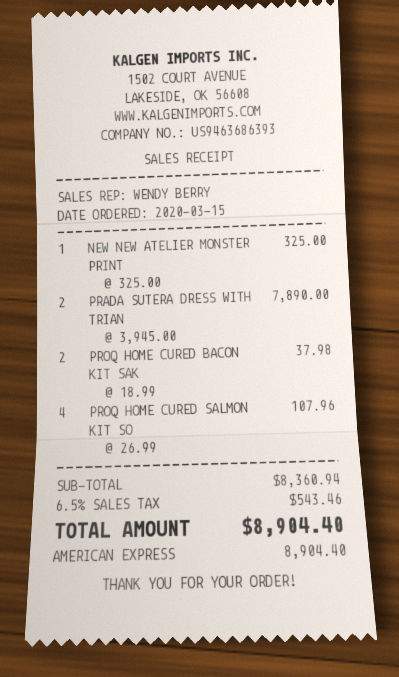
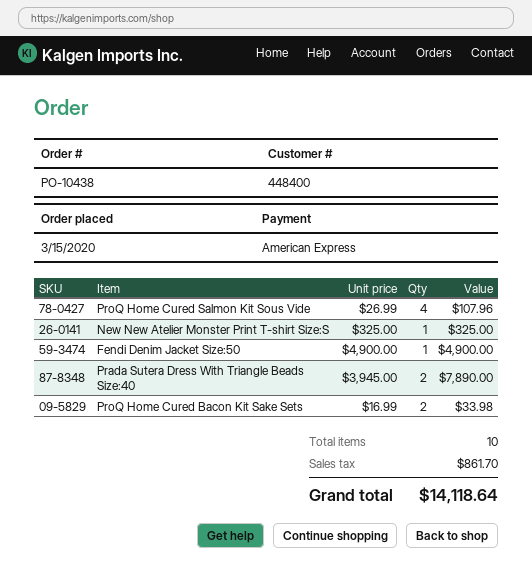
PROQ HOME CURED BACON KIT SAK: 2 x 18.99 = 37.98 -> 2 x 16.99 = 33.98
Fendi Denim Jacket Size:50: none -> 1 x 4900.00 = 4900.00
tax: 543.46 -> 861.70
total: 8904.40 -> 14118.64

